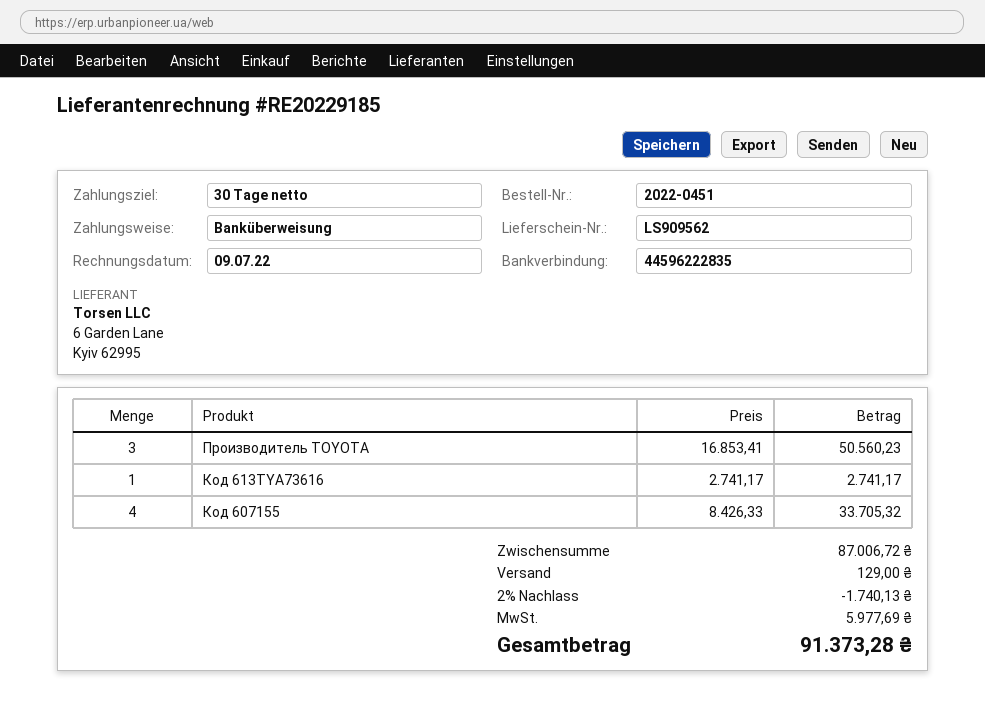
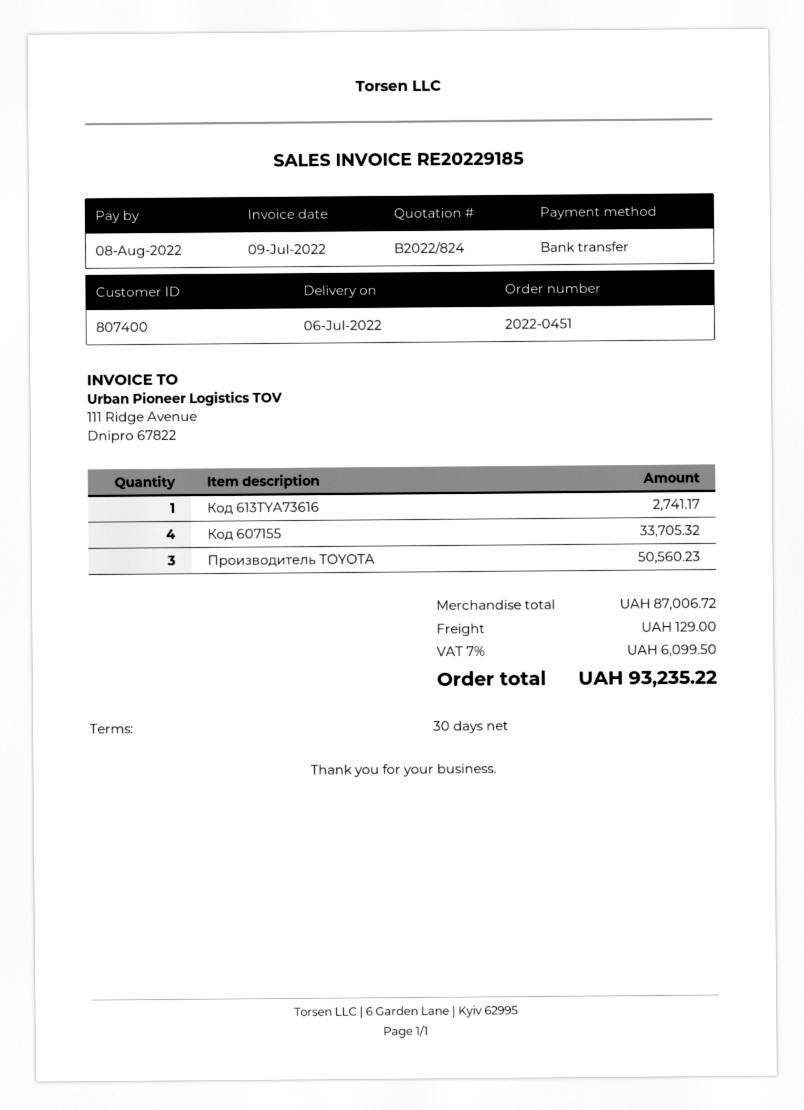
discount: 2% = 1740.13 -> none
tax: 5977.69 -> 6099.50
total: 91373.28 -> 93235.22

